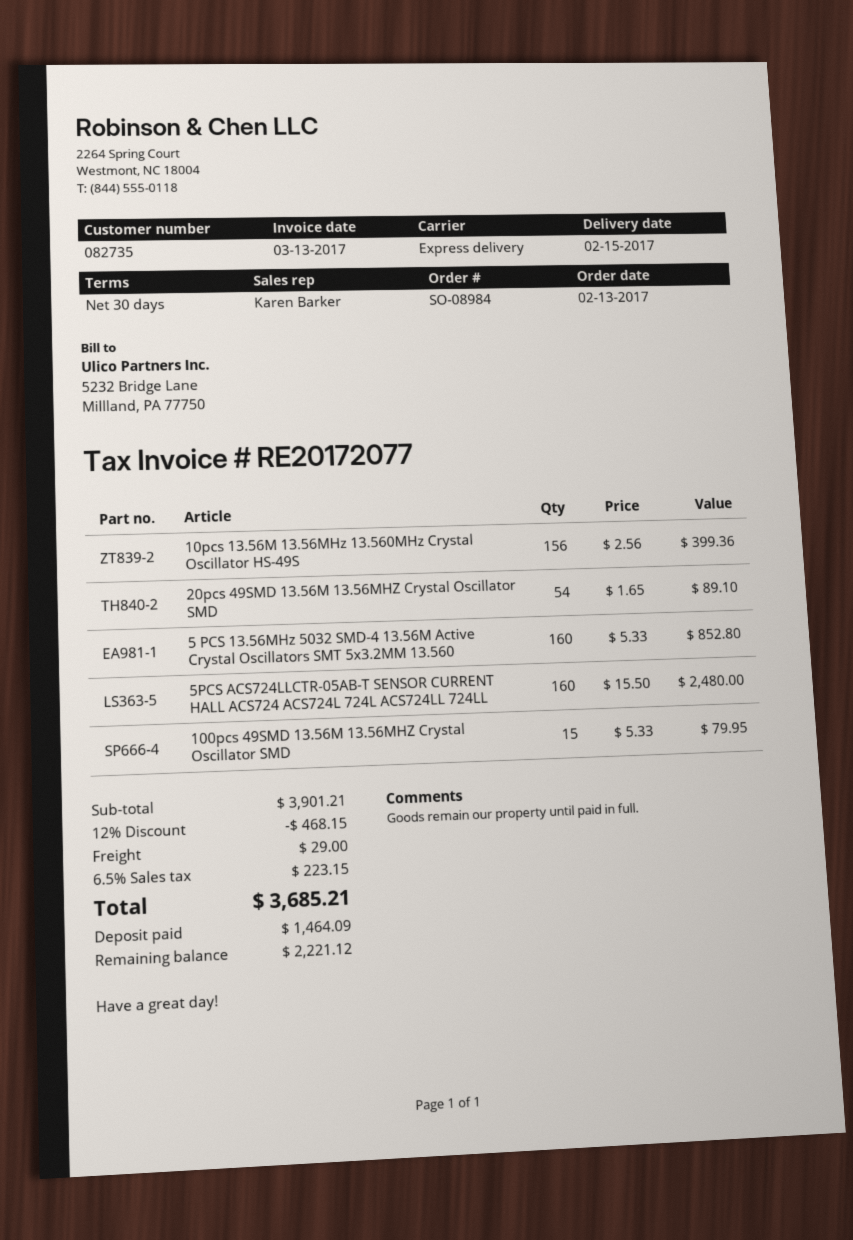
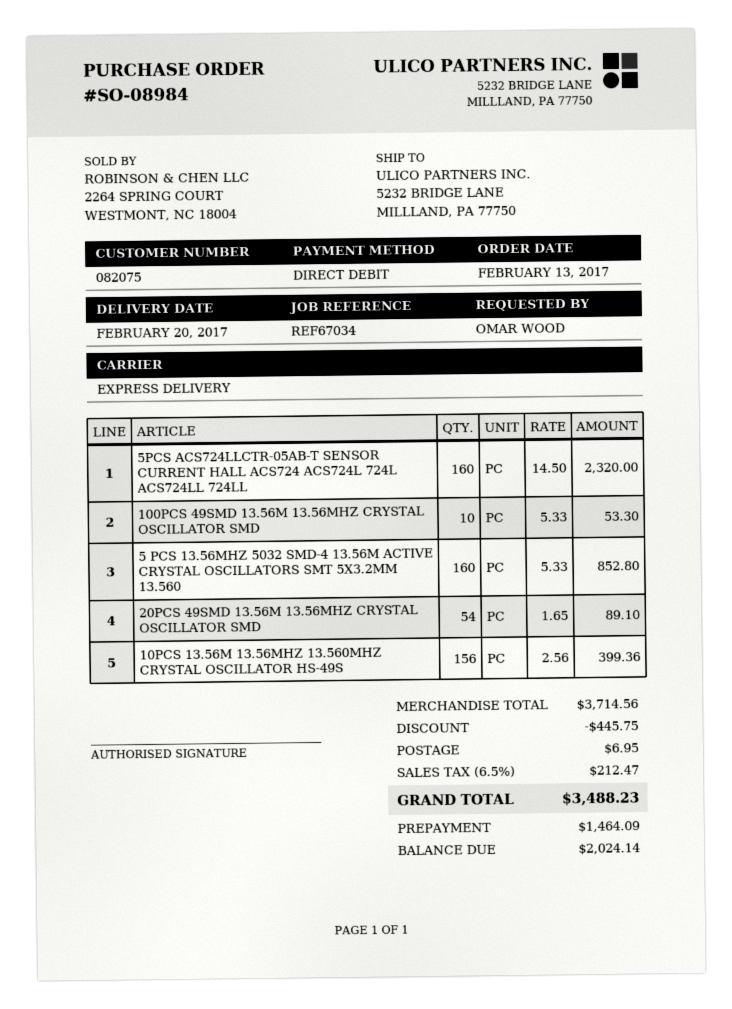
delivery date: 2017-02-15 -> 2017-02-20
customer number: 082735 -> 082075
5PCS ACS724LLCTR-05AB-T SENSOR CURRENT HALL ACS724 ACS724L 724L ACS724LL 724LL: 160 x 15.50 = 2480.00 -> 160 x 14.50 = 2320.00
100pcs 49SMD 13.56M 13.56MHZ Crystal Oscillator SMD: 15 x 5.33 = 79.95 -> 10 x 5.33 = 53.30
subtotal: 3901.21 -> 3714.56
discount: 468.15 -> 445.75
shipping: 29.00 -> 6.95
tax: 6.5% = 223.15 -> 6.5% = 212.47
total: 3685.21 -> 3488.23
balance: 2221.12 -> 2024.14

